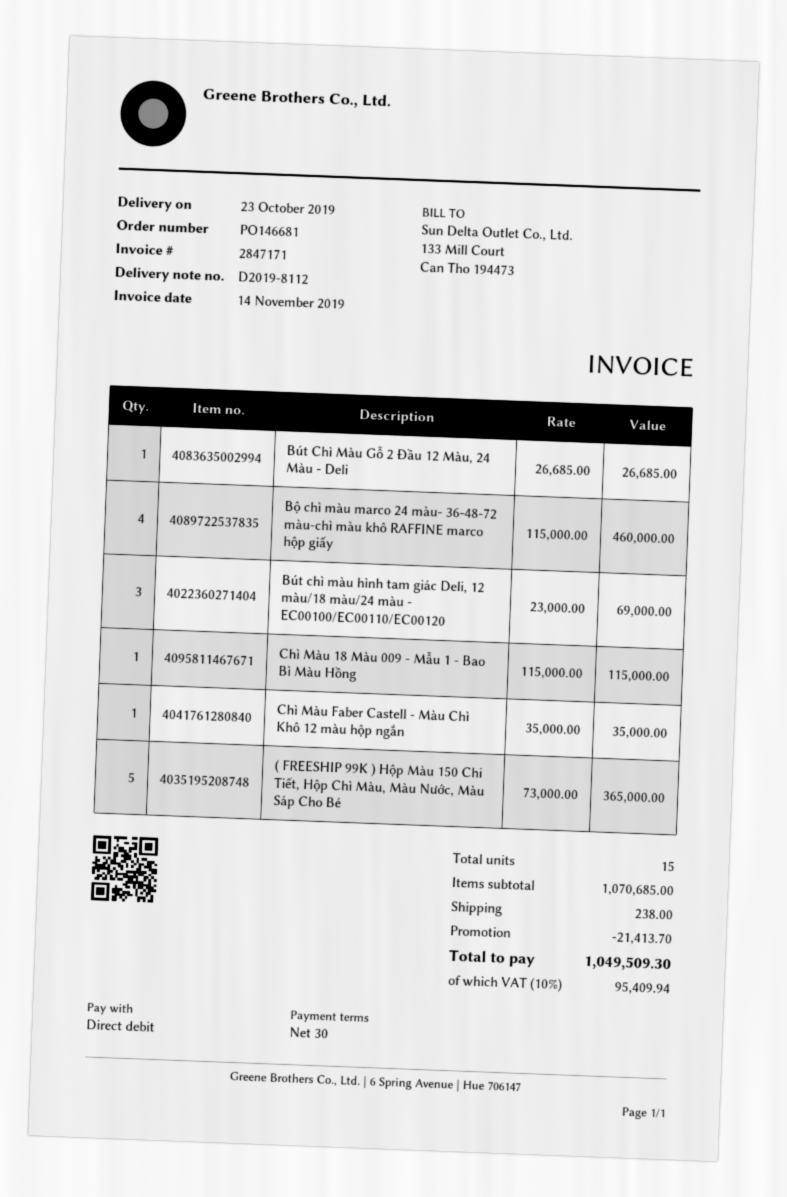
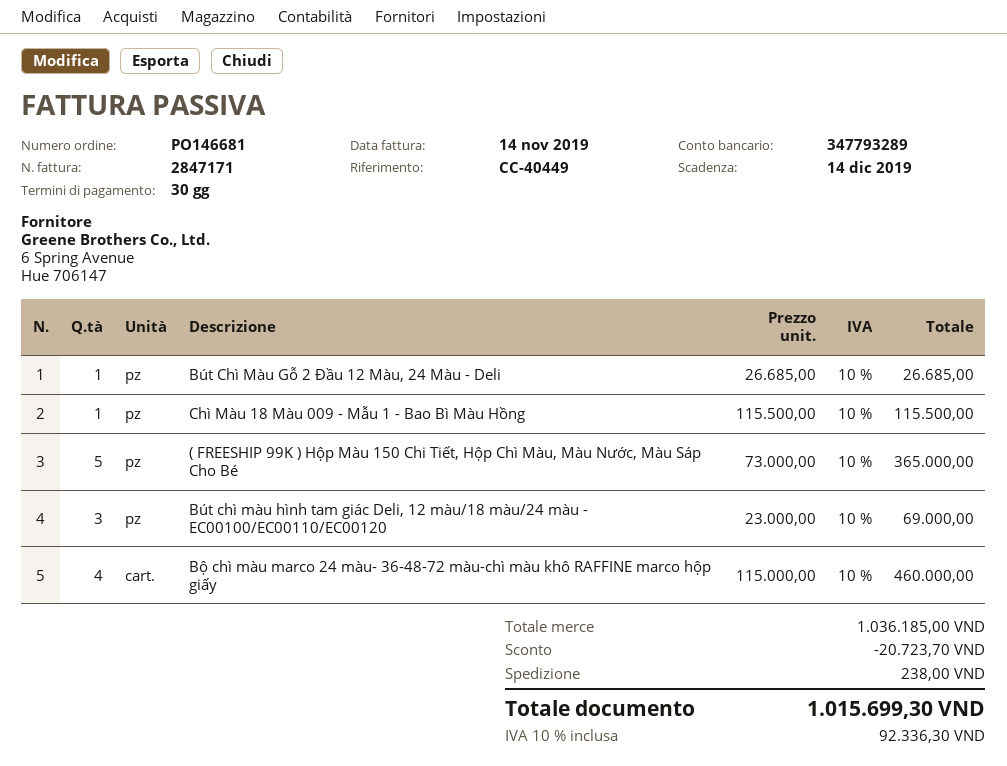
Chì Màu 18 Màu 009 - Mẫu 1 - Bao Bì Màu Hồng: 1 x 115000.00 = 115000.00 -> 1 x 115500.00 = 115500.00
Chì Màu Faber Castell - Màu Chì Khô 12 màu hộp ngắn: 1 x 35000.00 = 35000.00 -> none
subtotal: 1070685.00 -> 1036185.00
discount: 21413.70 -> 20723.70
tax: 10% = 95409.94 -> 10% = 92336.30
total: 1049509.30 -> 1015699.30

